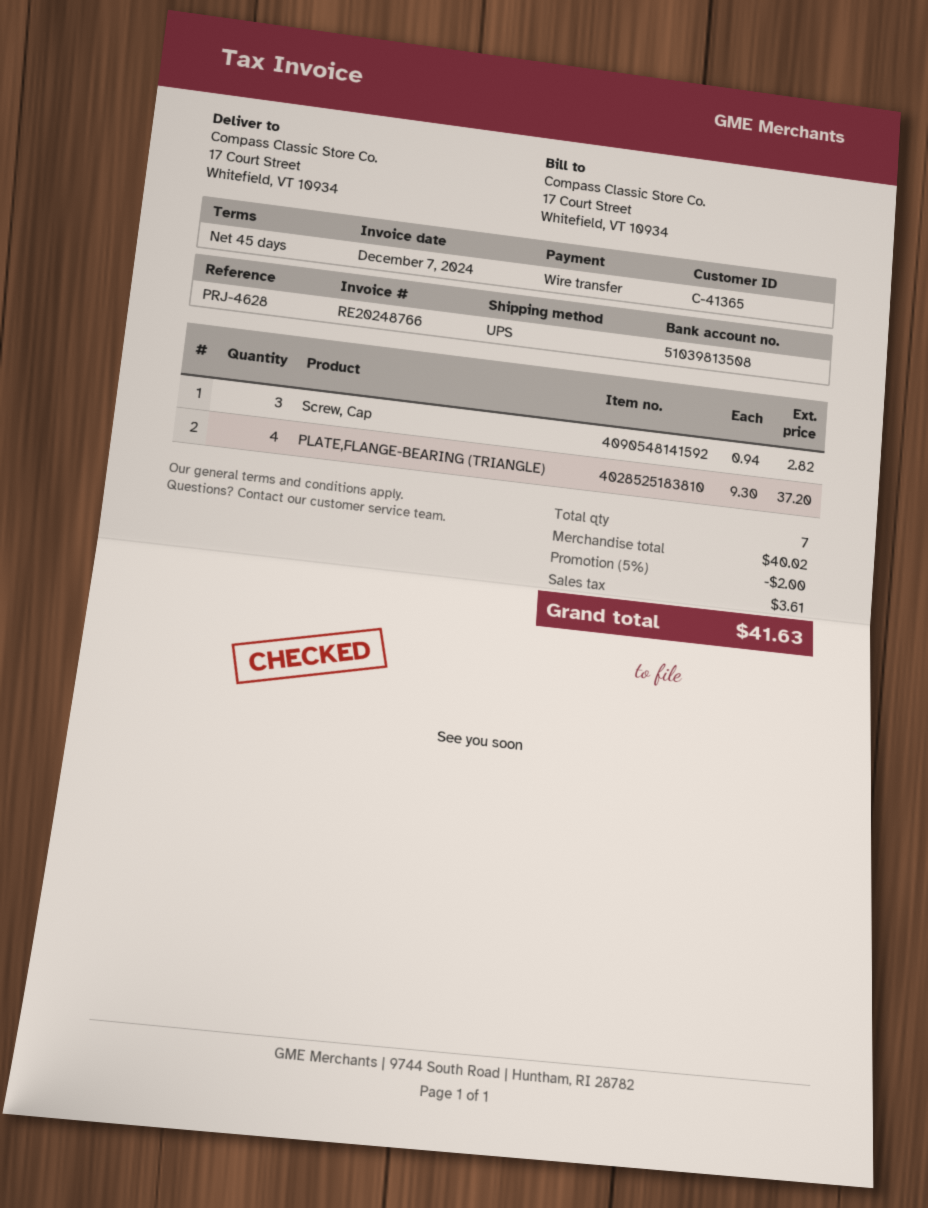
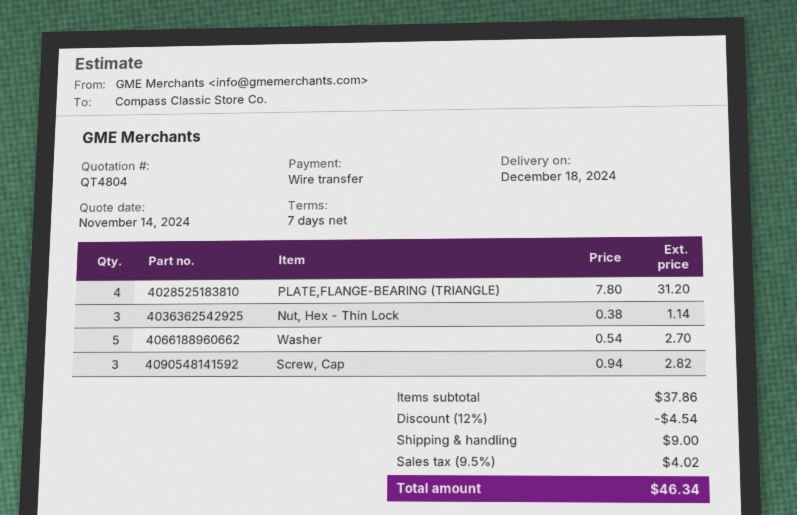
payment terms: 45 days -> 7 days
PLATE,FLANGE-BEARING (TRIANGLE): 4 x 9.30 = 37.20 -> 4 x 7.80 = 31.20
Nut, Hex - Thin Lock: none -> 3 x 0.38 = 1.14
Washer: none -> 5 x 0.54 = 2.70
subtotal: 40.02 -> 37.86
discount: 5% = 2.00 -> 12% = 4.54
shipping: none -> 9.00
tax: 3.61 -> 4.02
total: 41.63 -> 46.34

